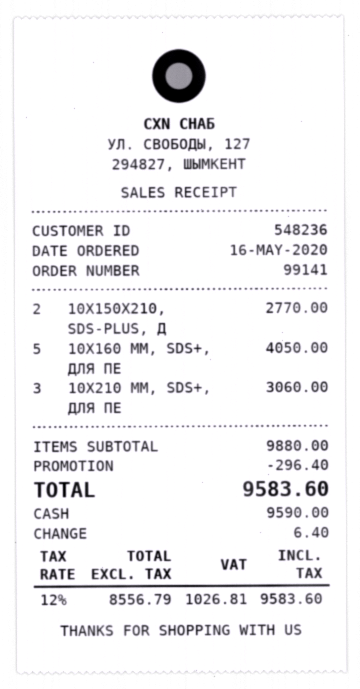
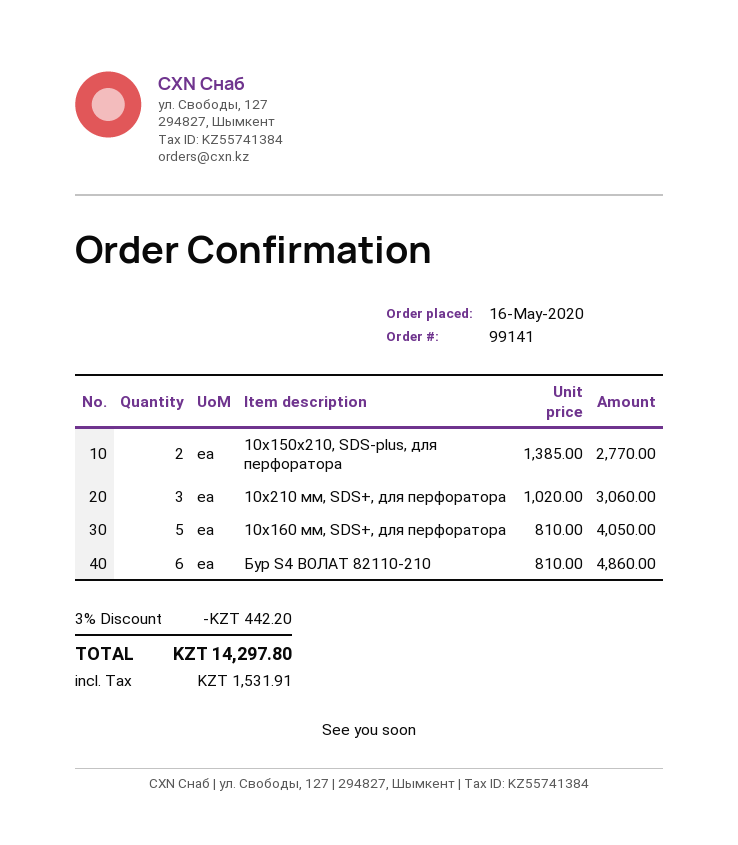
Бур S4 ВОЛАТ 82110-210: none -> 6 for 4860.00
discount: 296.40 -> 442.20
tax: 1026.81 -> 1531.91
total: 9583.60 -> 14297.80

